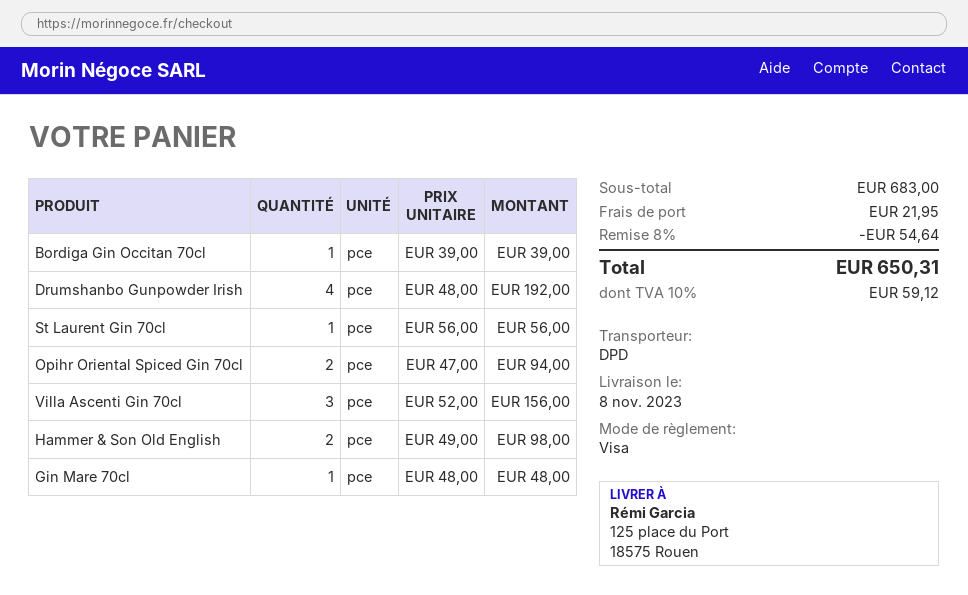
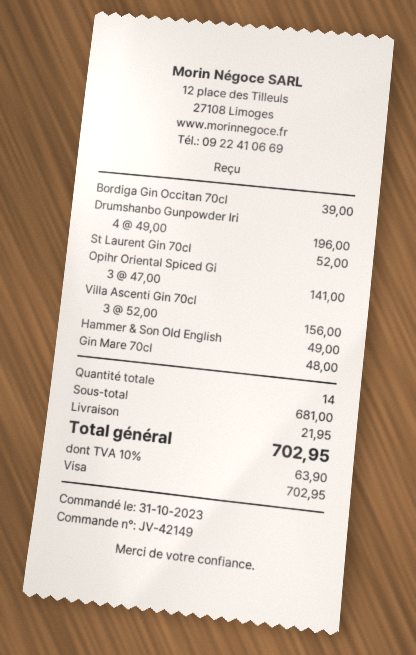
Drumshanbo Gunpowder Irish: 4 x 48.00 = 192.00 -> 4 x 49.00 = 196.00
St Laurent Gin 70cl: 1 x 56.00 = 56.00 -> 1 x 52.00 = 52.00
Opihr Oriental Spiced Gin 70cl: 2 x 47.00 = 94.00 -> 3 x 47.00 = 141.00
Hammer & Son Old English: 2 x 49.00 = 98.00 -> 1 x 49.00 = 49.00
subtotal: 683.00 -> 681.00
discount: 8% = 54.64 -> none
tax: 10% = 59.12 -> 10% = 63.90
total: 650.31 -> 702.95

